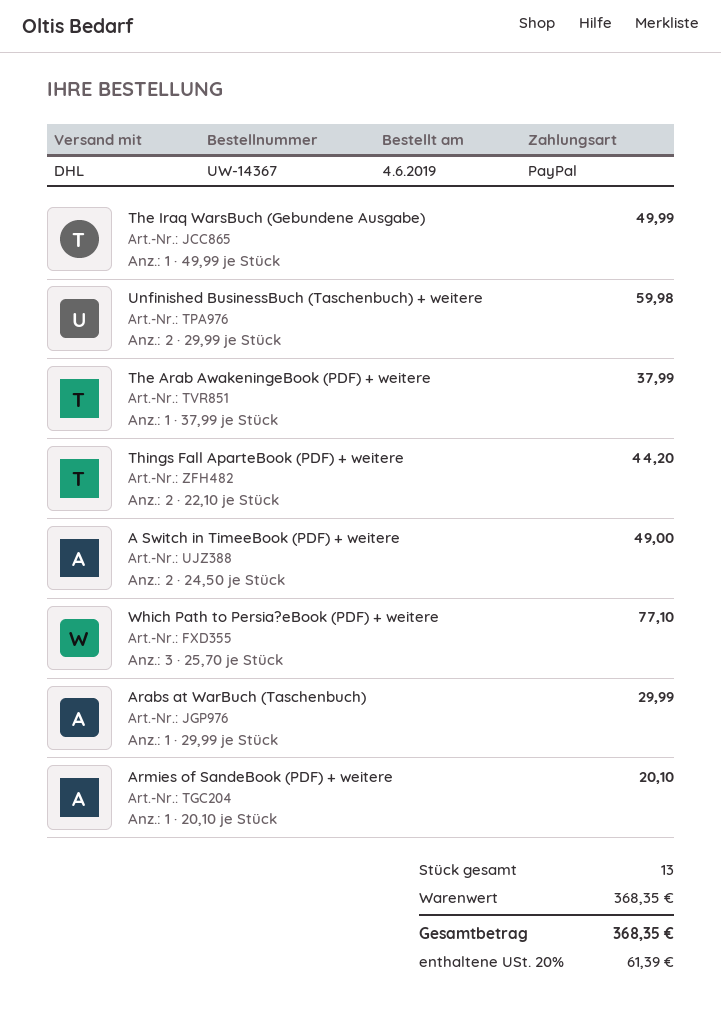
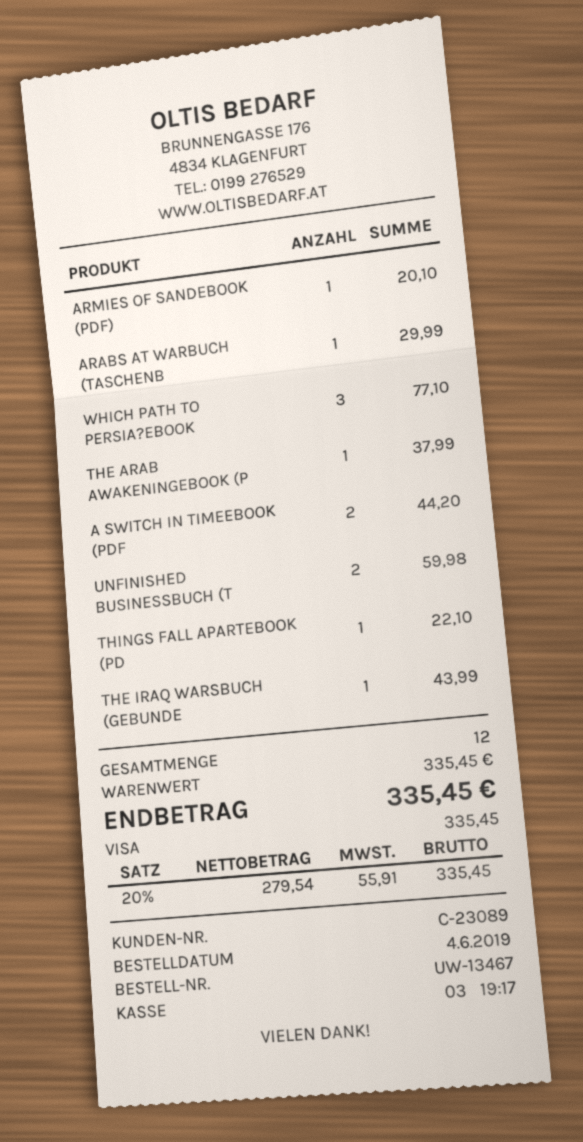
order number: UW-14367 -> UW-13467
payment method: PayPal -> Visa
The Iraq WarsBuch (Gebundene Ausgabe): 1 for 49.99 -> 1 for 43.99
Things Fall AparteBook (PDF) + weitere: 2 for 44.20 -> 1 for 22.10
A Switch in TimeeBook (PDF) + weitere: 2 for 49.00 -> 2 for 44.20
total quantity: 13 -> 12
subtotal: 368.35 -> 335.45
tax: 20% = 61.39 -> 20% = 55.91
total: 368.35 -> 335.45

